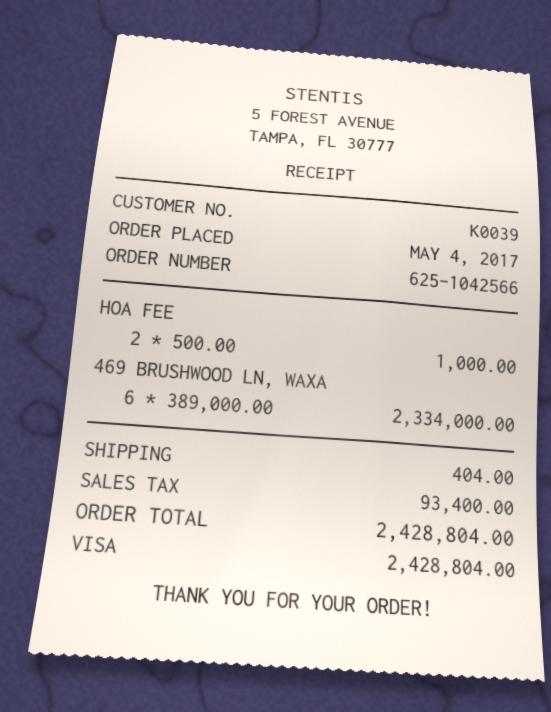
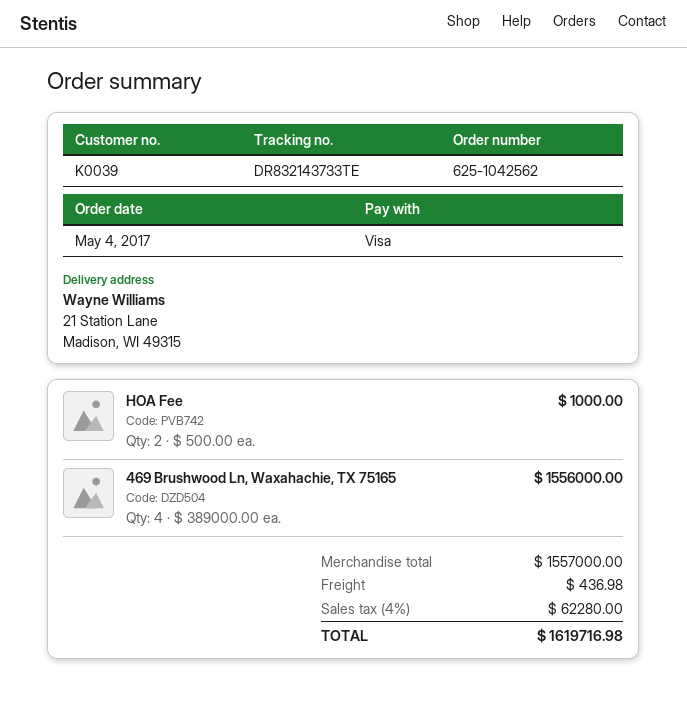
order number: 625-1042566 -> 625-1042562
469 BRUSHWOOD LN, WAXA: 6 x 389000.00 = 2334000.00 -> 4 x 389000.00 = 1556000.00
shipping: 404.00 -> 436.98
tax: 93400.00 -> 62280.00
total: 2428804.00 -> 1619716.98

